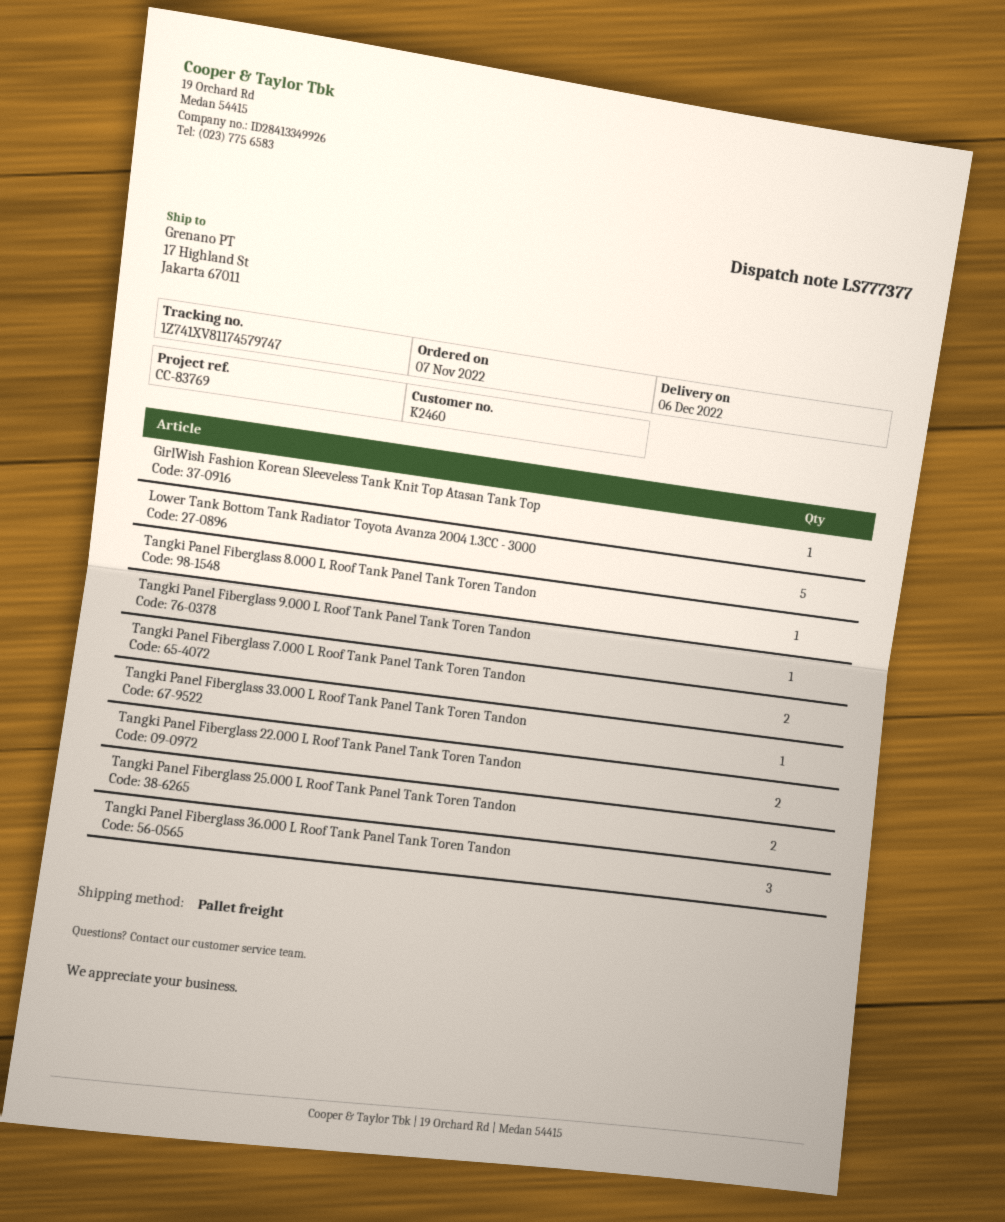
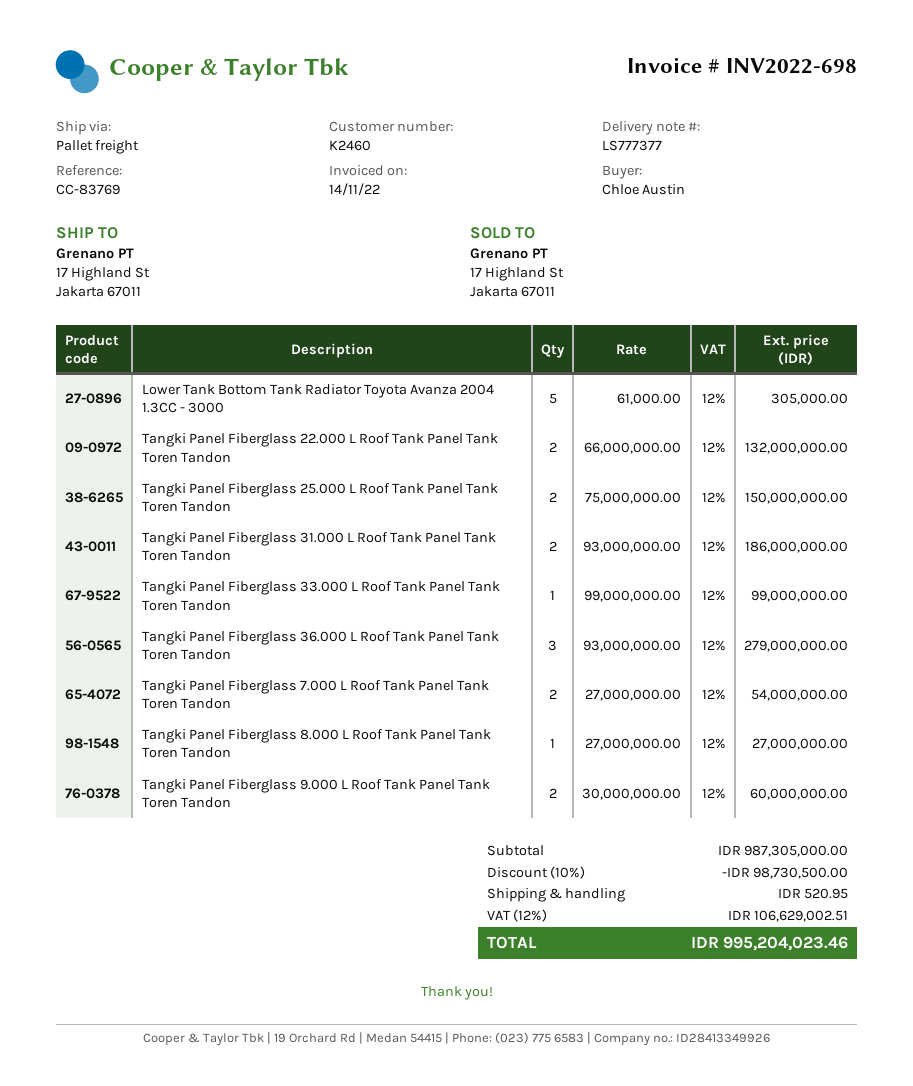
GirlWish Fashion Korean Sleeveless Tank Knit Top Atasan Tank Top: 1 -> none
Tangki Panel Fiberglass 9.000 L Roof Tank Panel Tank Toren Tandon: 1 -> 2
Tangki Panel Fiberglass 31.000 L Roof Tank Panel Tank Toren Tandon: none -> 2

